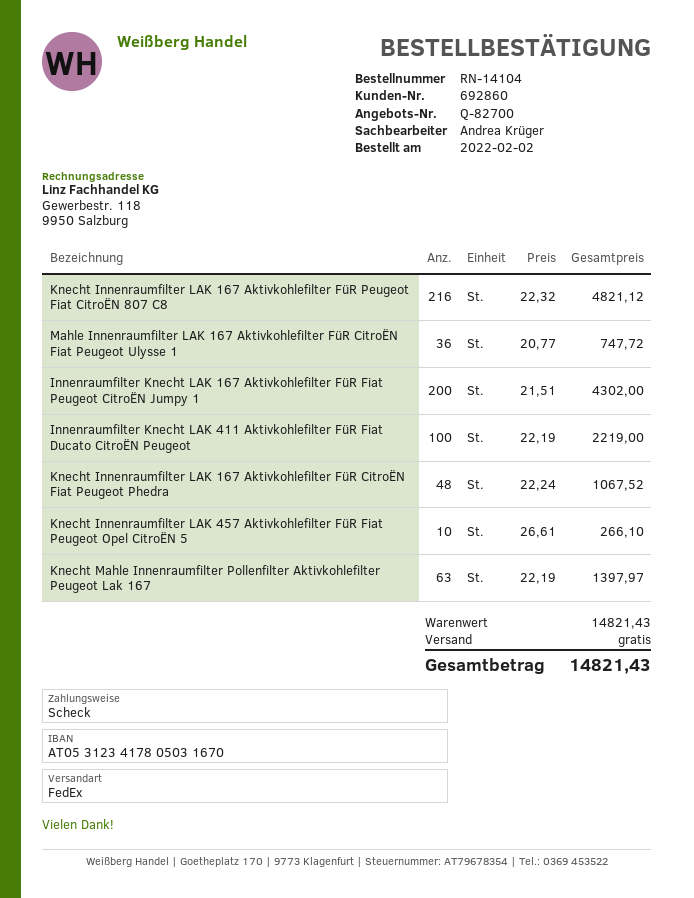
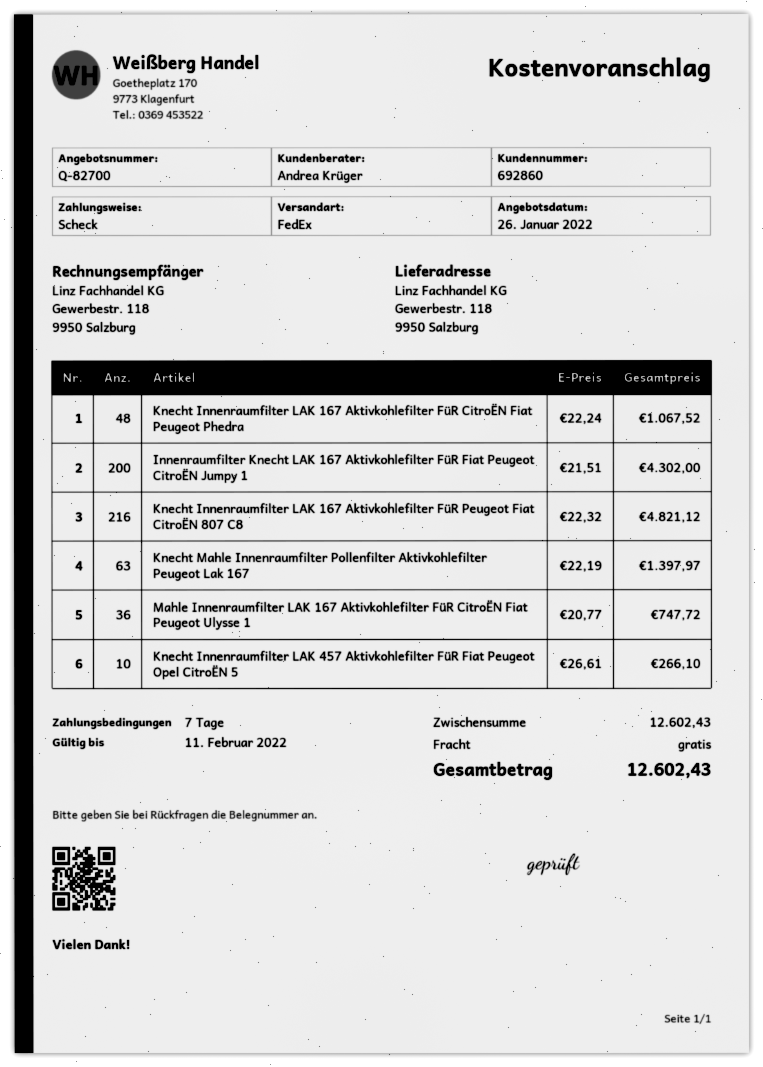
Innenraumfilter Knecht LAK 411 Aktivkohlefilter FüR Fiat Ducato CitroËN Peugeot: 100 x 22.19 = 2219.00 -> none
subtotal: 14821.43 -> 12602.43
total: 14821.43 -> 12602.43

